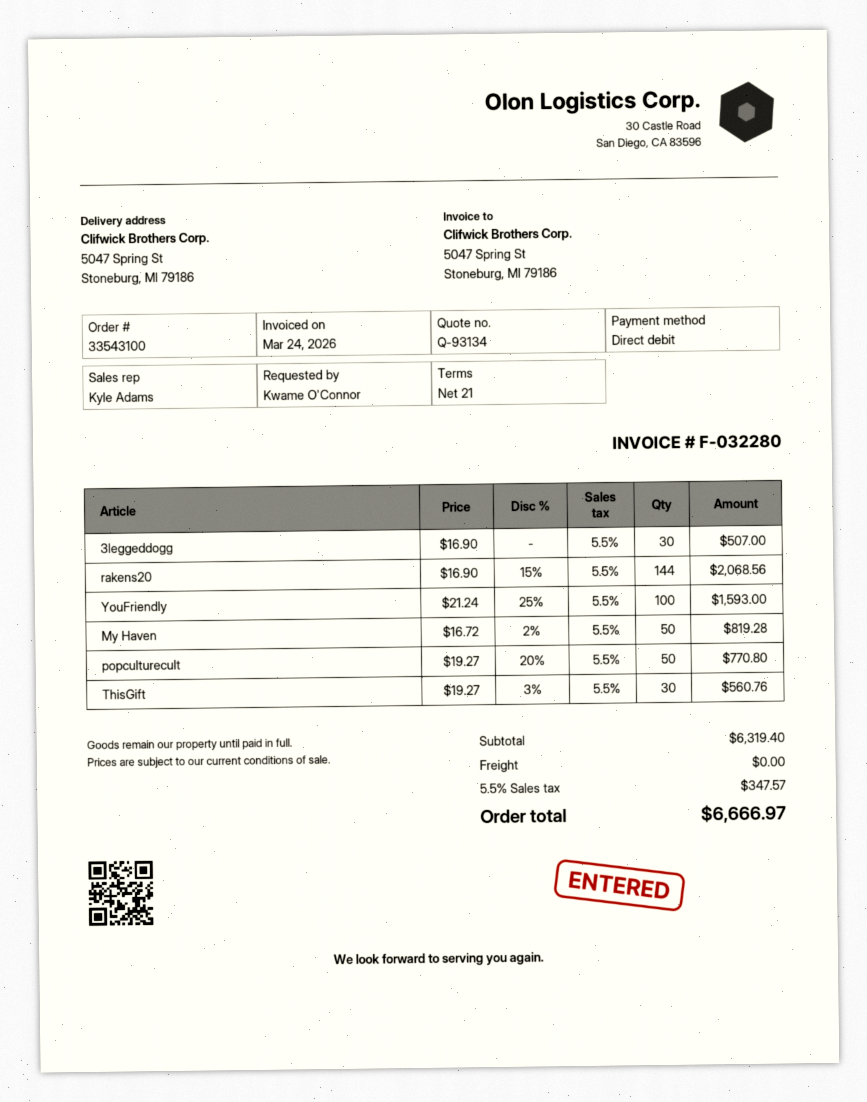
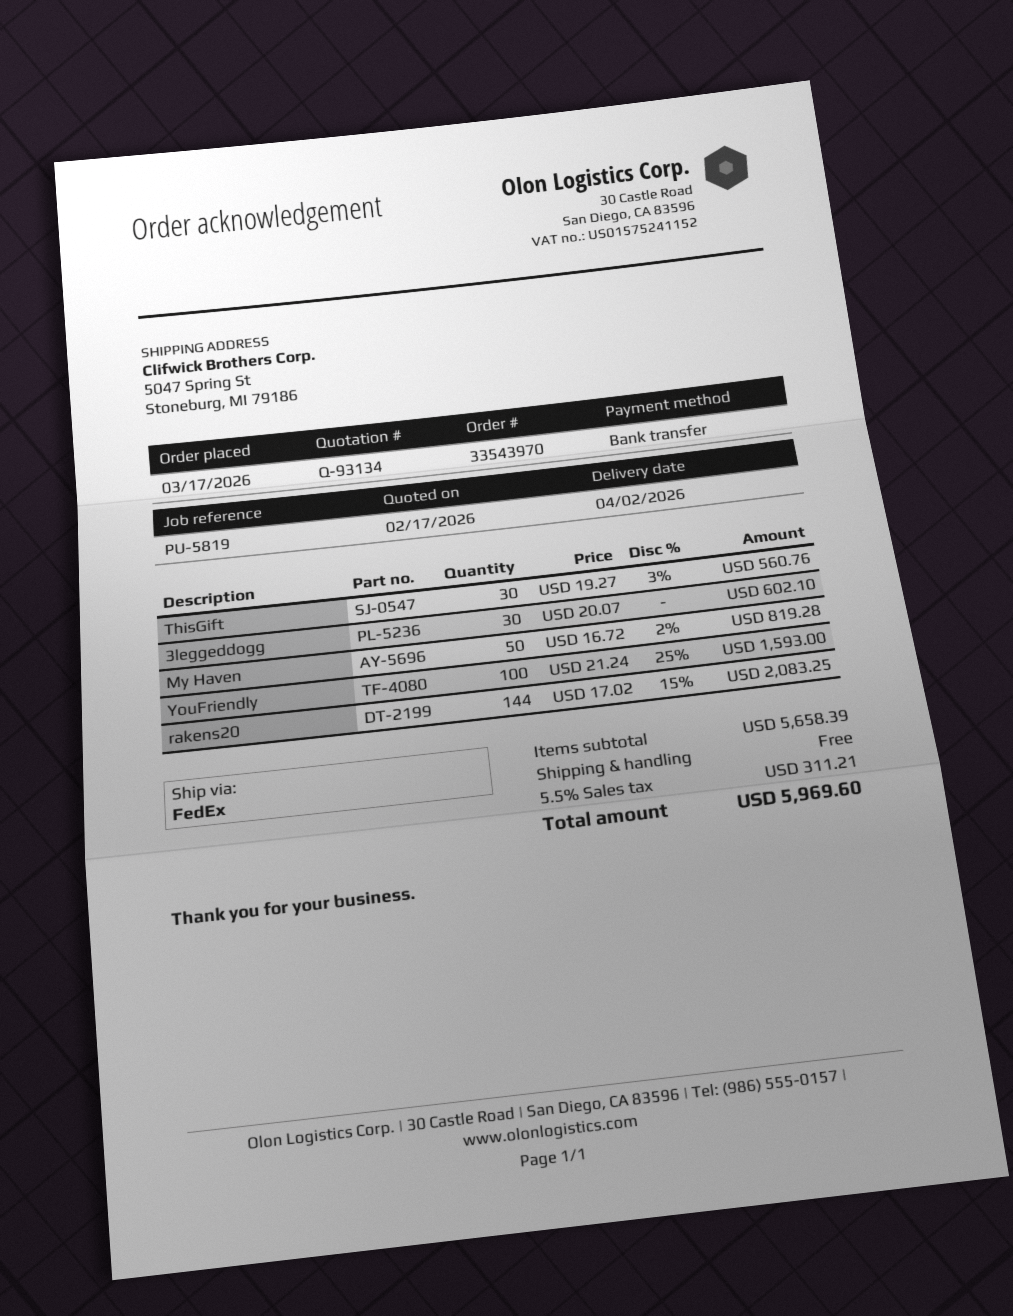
order number: 33543100 -> 33543970
payment method: direct debit -> bank transfer
3leggeddogg: 30 x 16.90 = 507.00 -> 30 x 20.07 = 602.10
rakens20: 144 x 16.90 - 15% = 2068.56 -> 144 x 17.02 - 15% = 2083.25
popculturecult: 50 x 19.27 - 20% = 770.80 -> none
subtotal: 6319.40 -> 5658.39
tax: 5.5% = 347.57 -> 5.5% = 311.21
total: 6666.97 -> 5969.60

